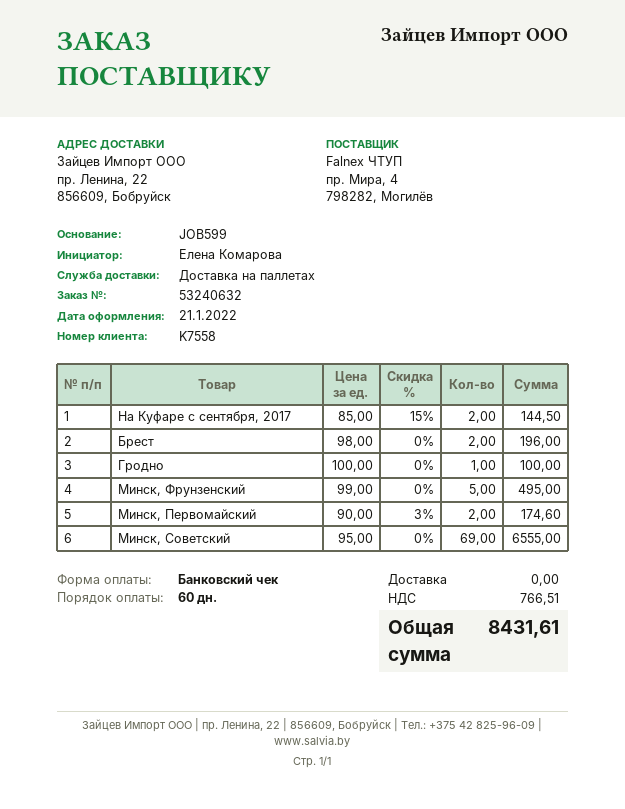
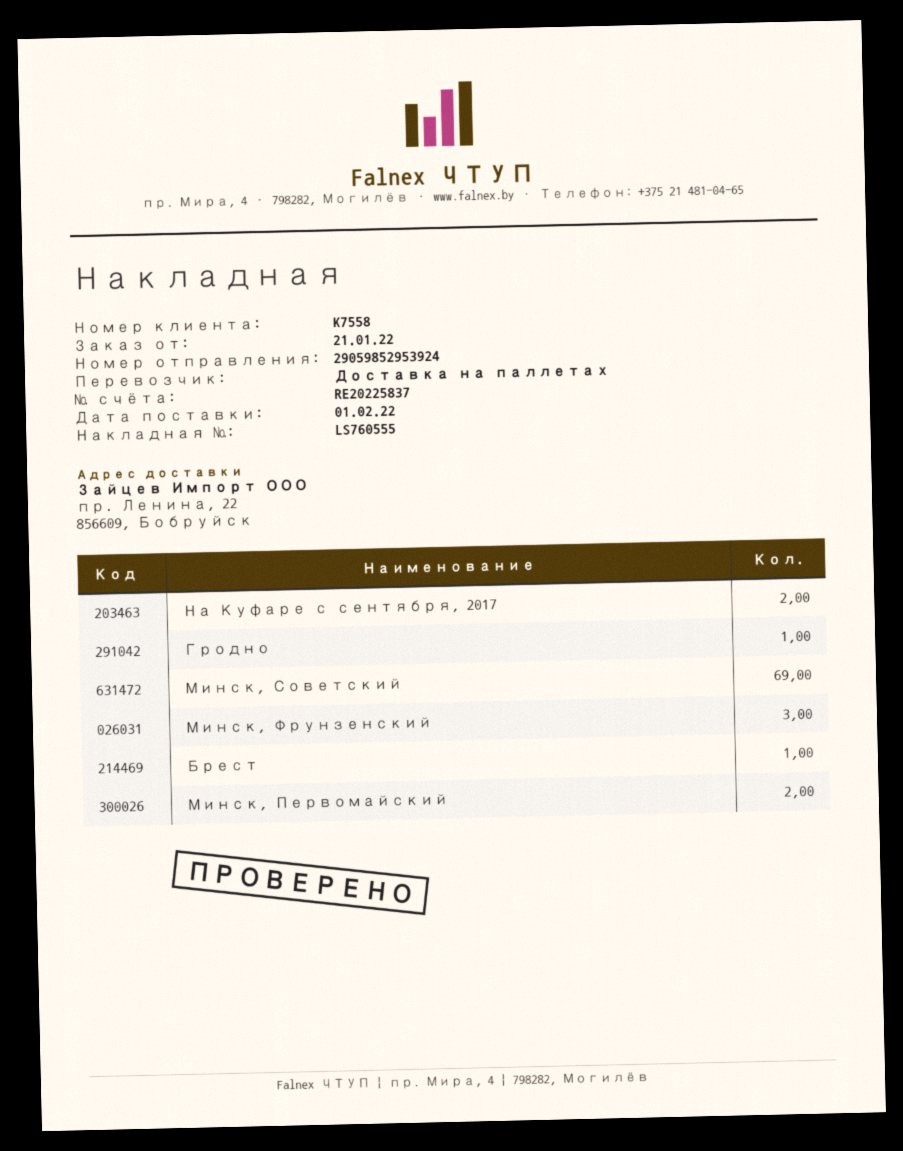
Брест: 2 -> 1
Минск, Фрунзенский: 5 -> 3

